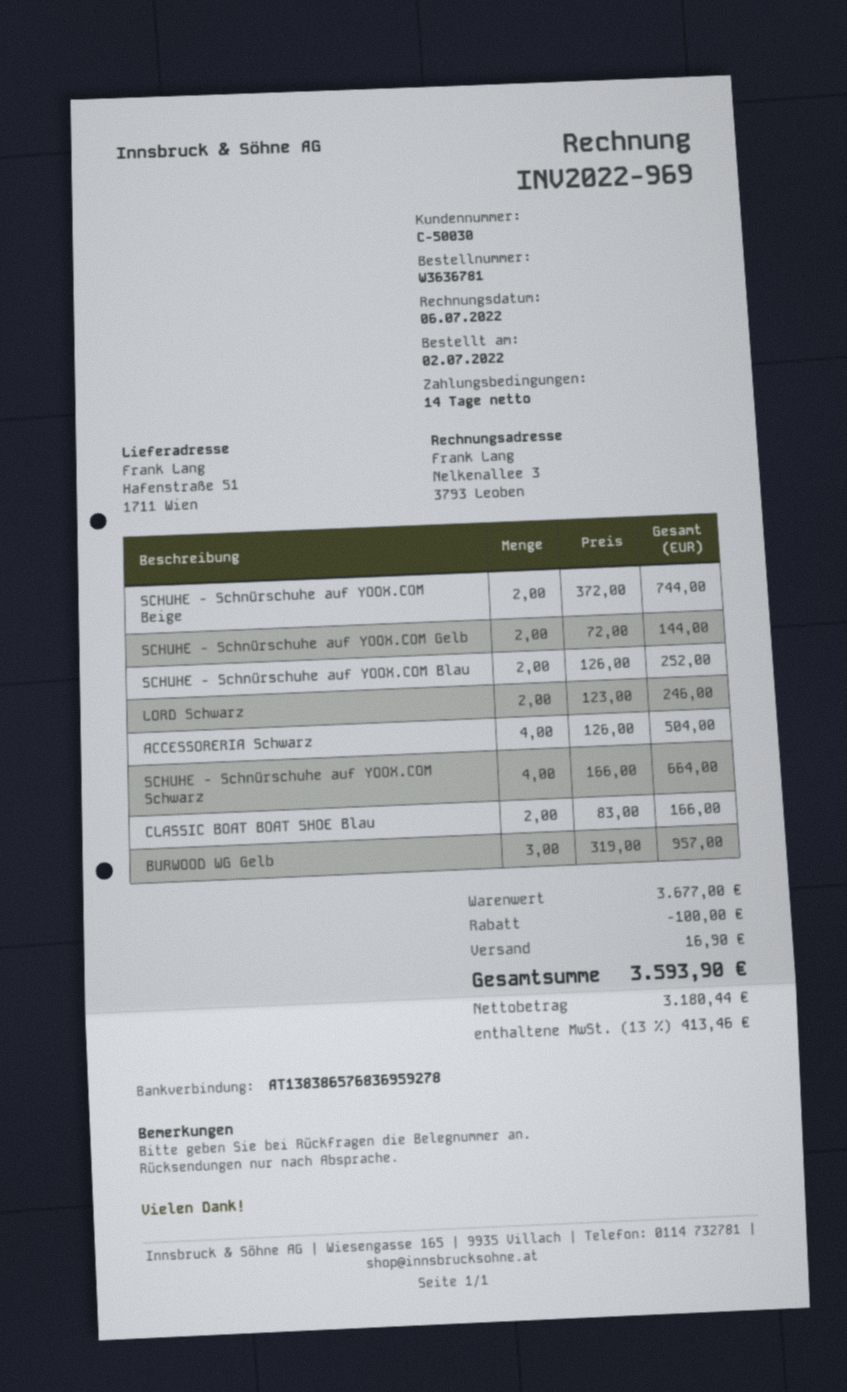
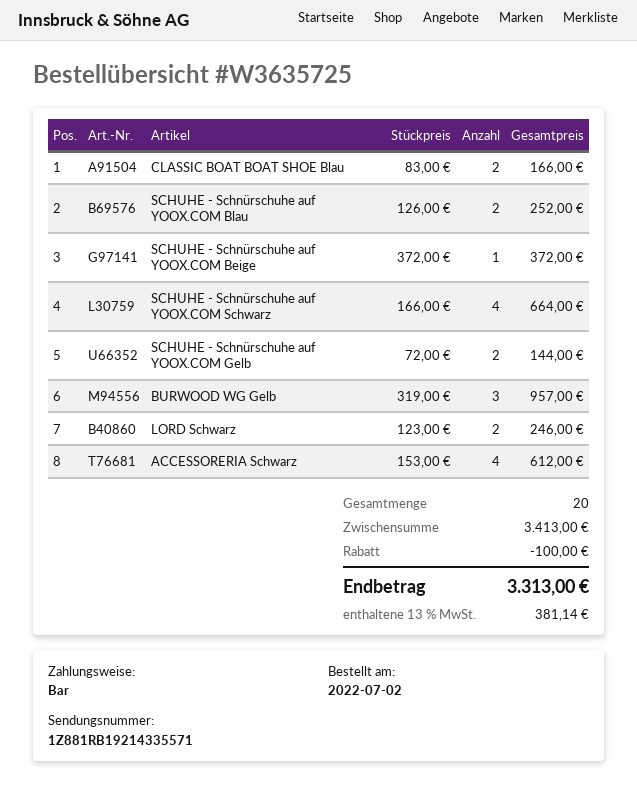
order number: W3636781 -> W3635725
SCHUHE - Schnürschuhe auf YOOX.COM Beige: 2 x 372.00 = 744.00 -> 1 x 372.00 = 372.00
ACCESSORERIA Schwarz: 4 x 126.00 = 504.00 -> 4 x 153.00 = 612.00
subtotal: 3677.00 -> 3413.00
shipping: 16.90 -> none
tax: 13% = 413.46 -> 13% = 381.14
total: 3593.90 -> 3313.00

